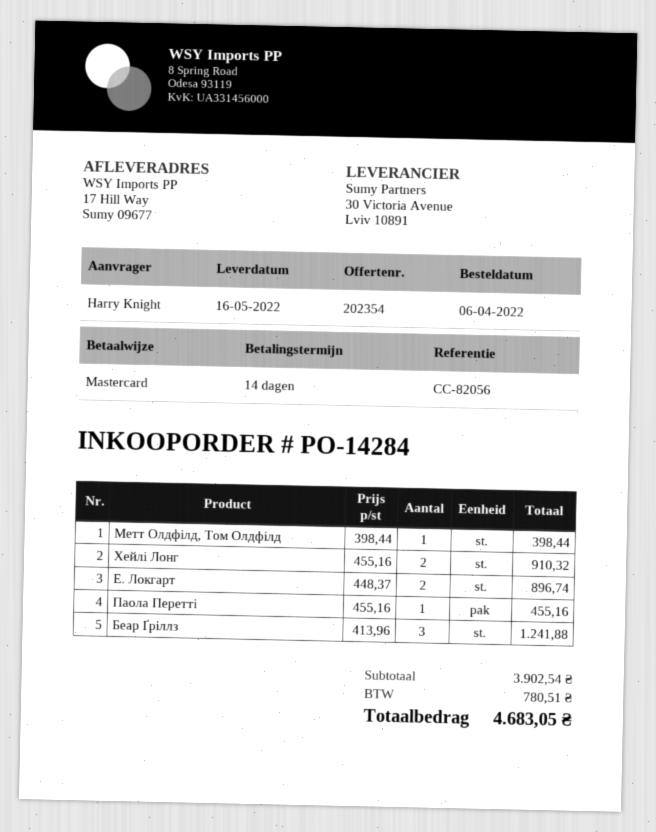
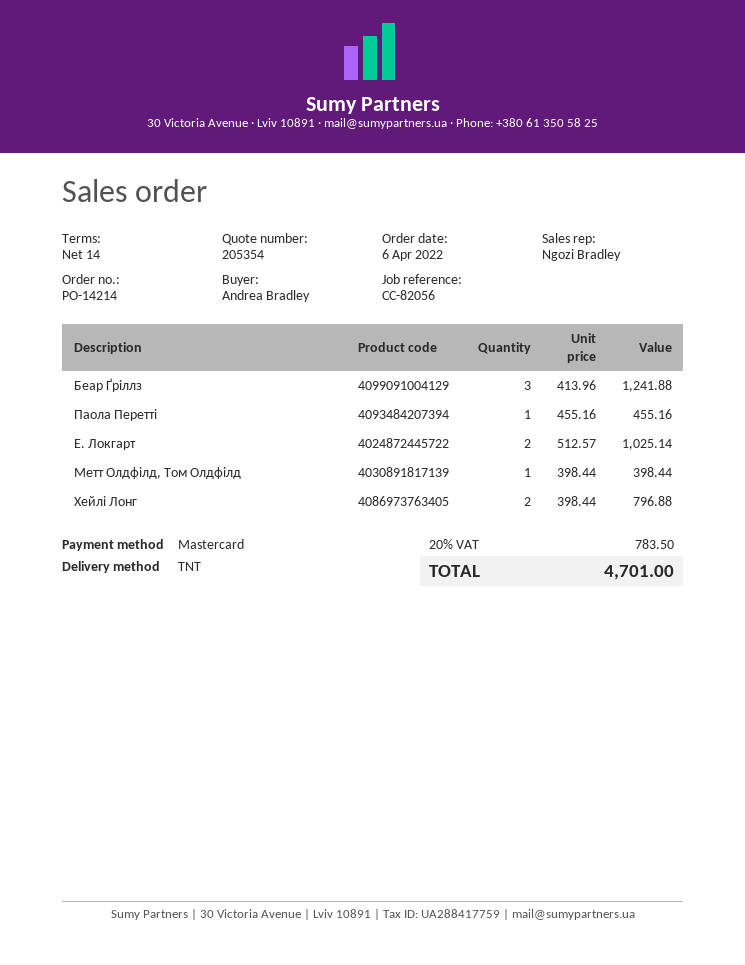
quote number: 202354 -> 205354
order number: PO-14284 -> PO-14214
ordered by: Harry Knight -> Andrea Bradley
Хейлі Лонг: 2 x 455.16 = 910.32 -> 2 x 398.44 = 796.88
Е. Локгарт: 2 x 448.37 = 896.74 -> 2 x 512.57 = 1025.14
tax: 780.51 -> 783.50
total: 4683.05 -> 4701.00

